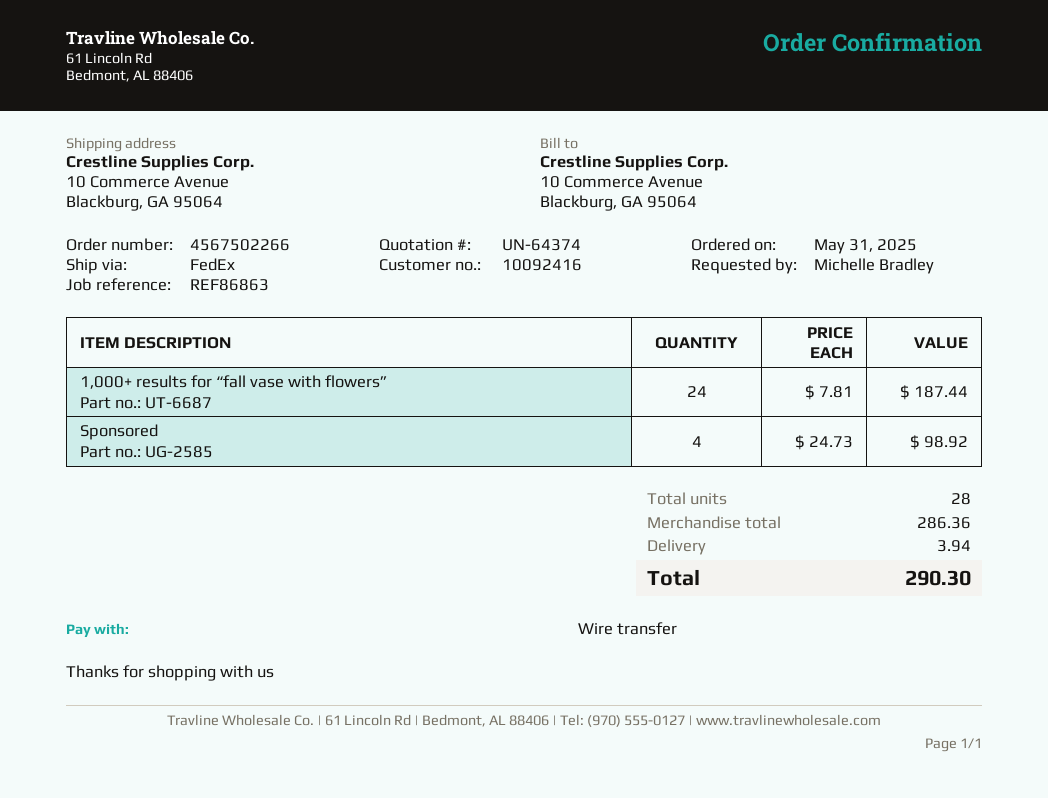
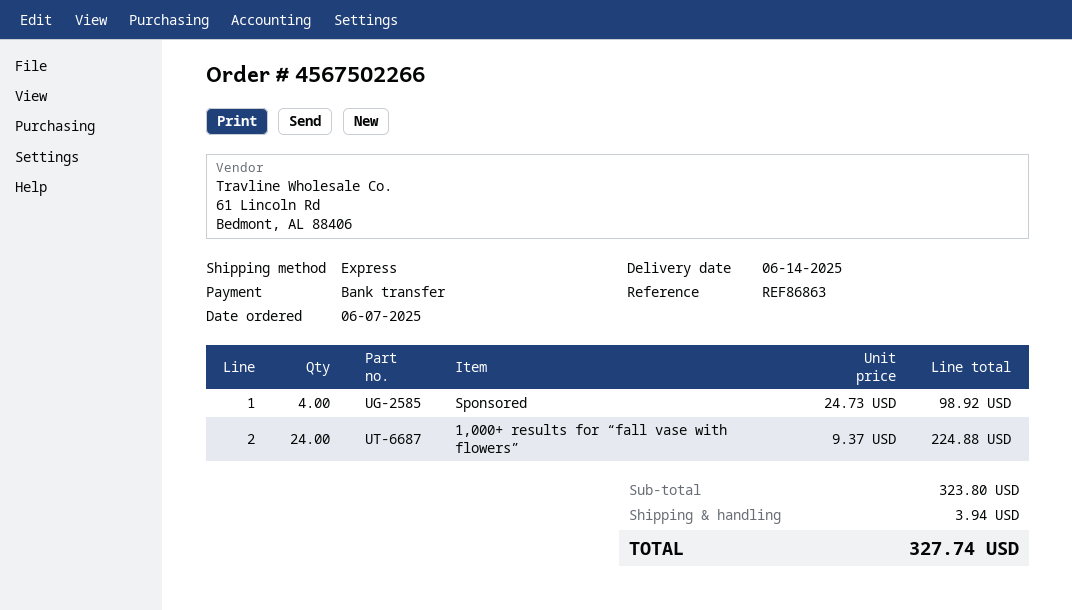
order date: 2025-05-31 -> 2025-06-07
shipping method: FedEx -> express
1,000+ results for “fall vase with flowers”: 24 x 7.81 = 187.44 -> 24 x 9.37 = 224.88
subtotal: 286.36 -> 323.80
total: 290.30 -> 327.74

